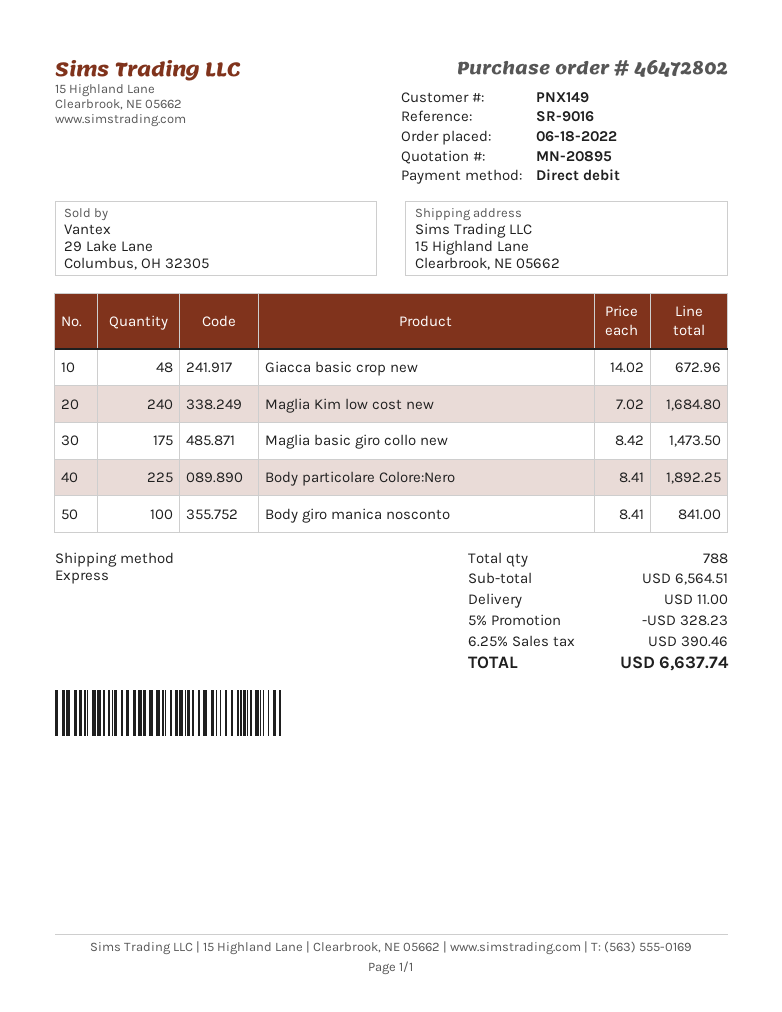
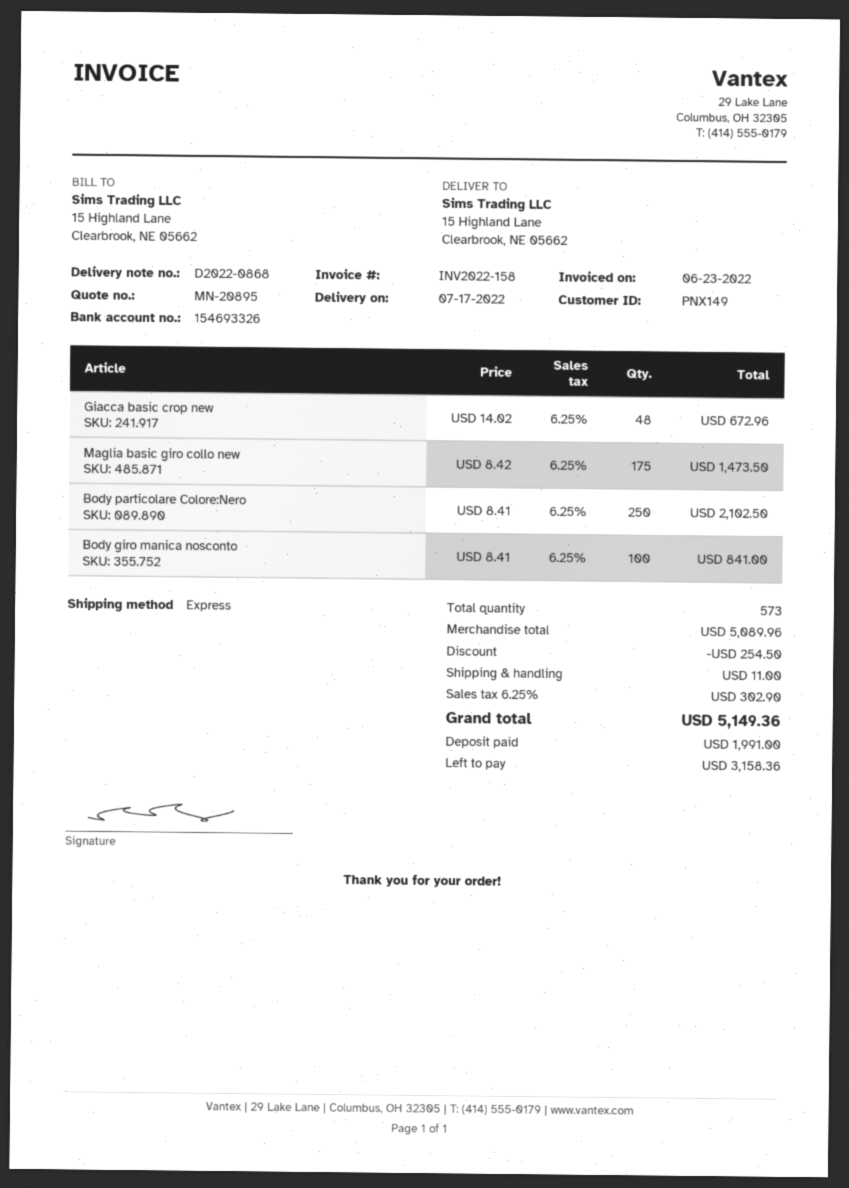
Maglia Kim low cost new: 240 x 7.02 = 1684.80 -> none
Body particolare Colore:Nero: 225 x 8.41 = 1892.25 -> 250 x 8.41 = 2102.50
total quantity: 788 -> 573
subtotal: 6564.51 -> 5089.96
discount: 328.23 -> 254.50
tax: 6.25% = 390.46 -> 6.25% = 302.90
total: 6637.74 -> 5149.36

